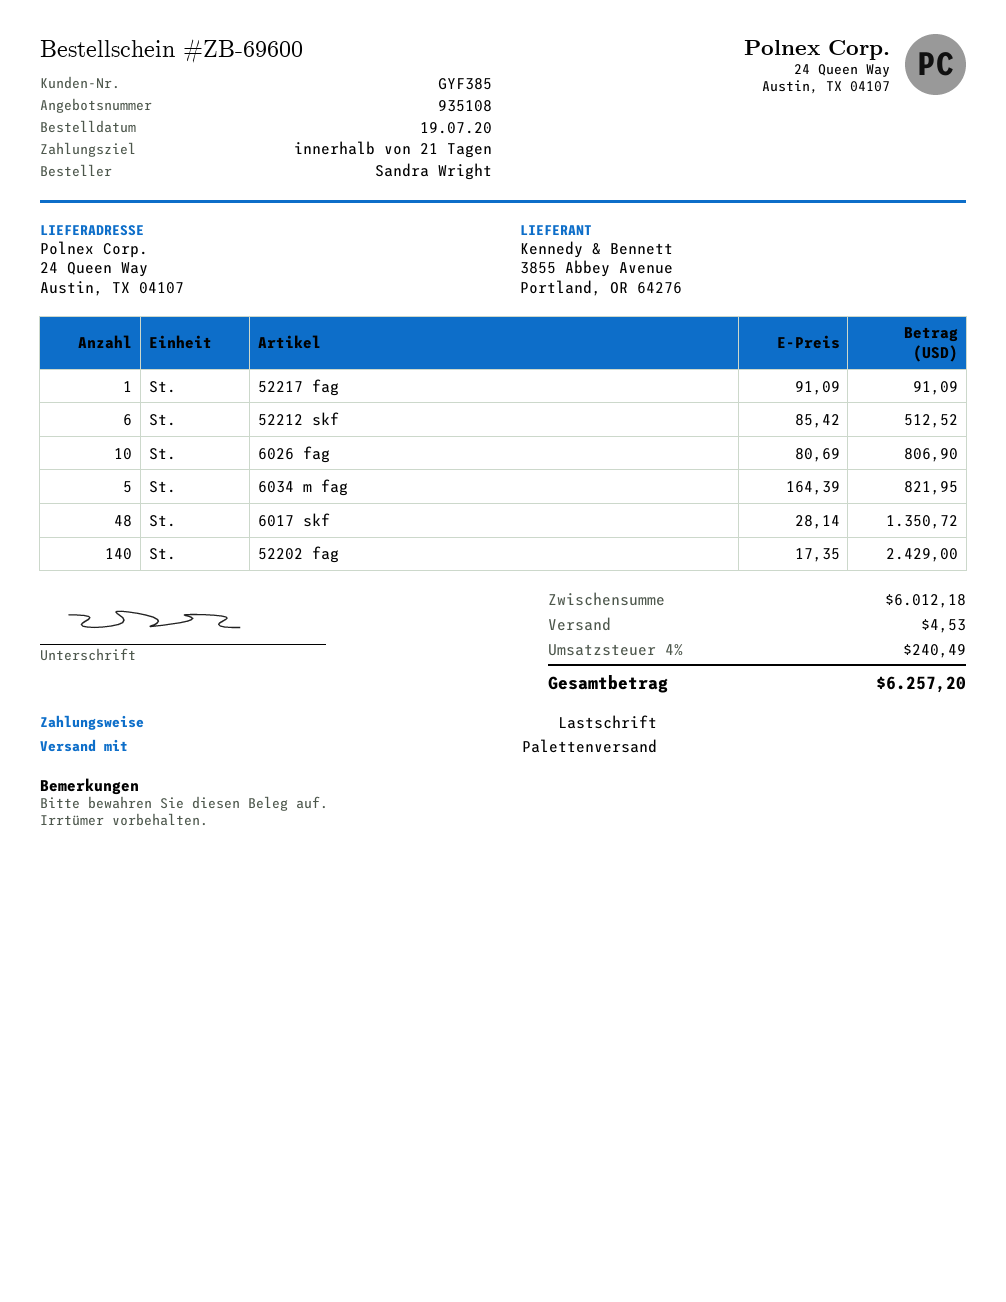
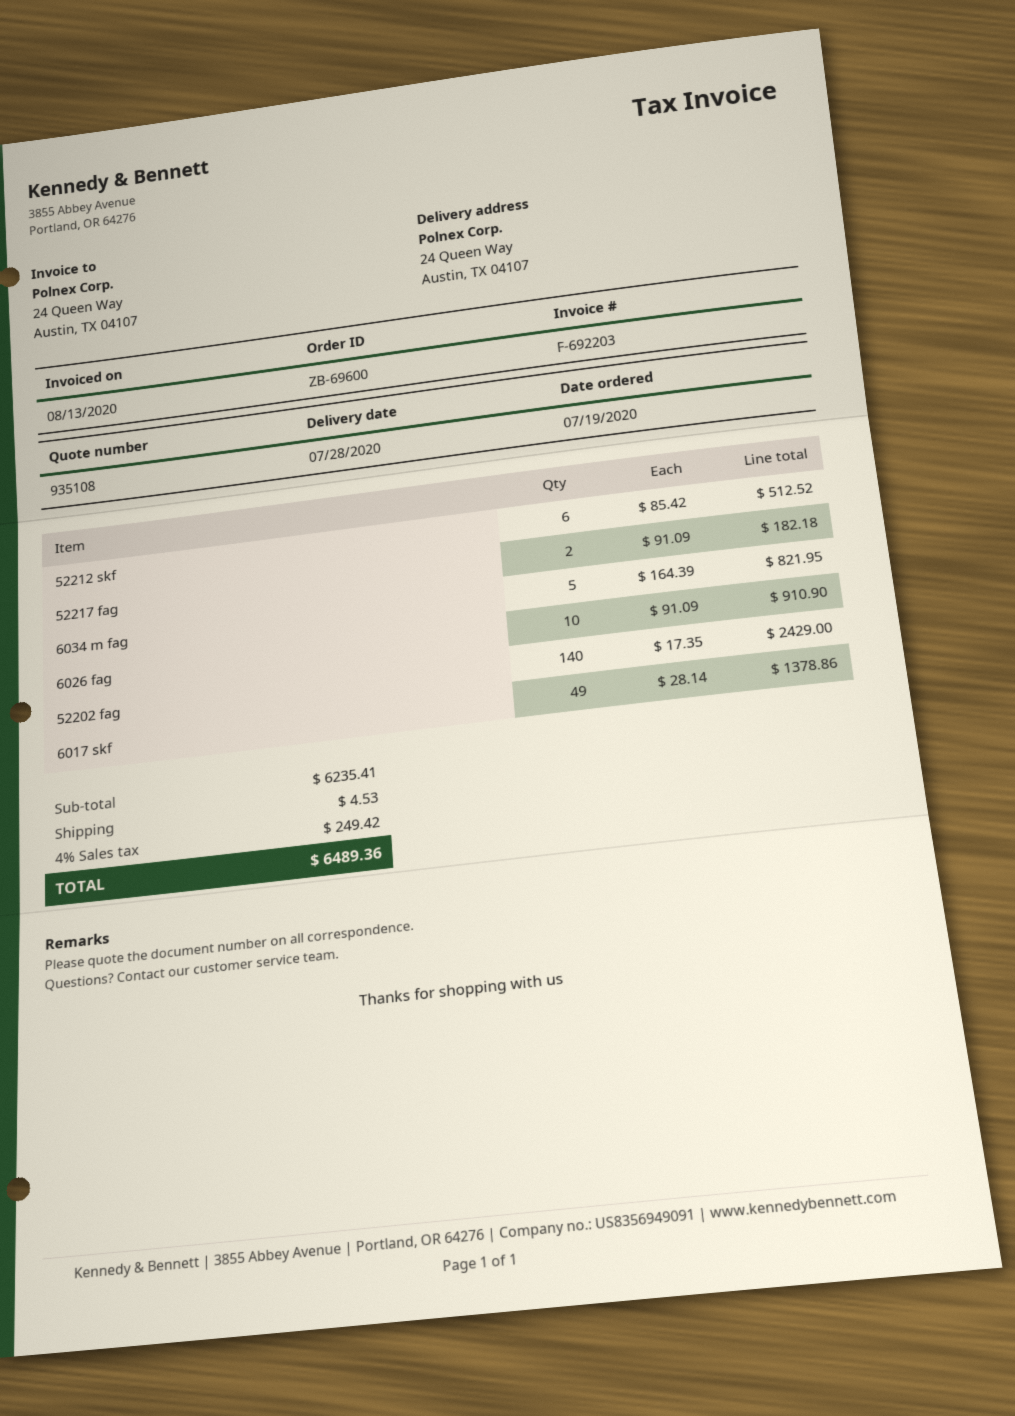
52217 fag: 1 x 91.09 = 91.09 -> 2 x 91.09 = 182.18
6026 fag: 10 x 80.69 = 806.90 -> 10 x 91.09 = 910.90
6017 skf: 48 x 28.14 = 1350.72 -> 49 x 28.14 = 1378.86
subtotal: 6012.18 -> 6235.41
tax: 4% = 240.49 -> 4% = 249.42
total: 6257.20 -> 6489.36

